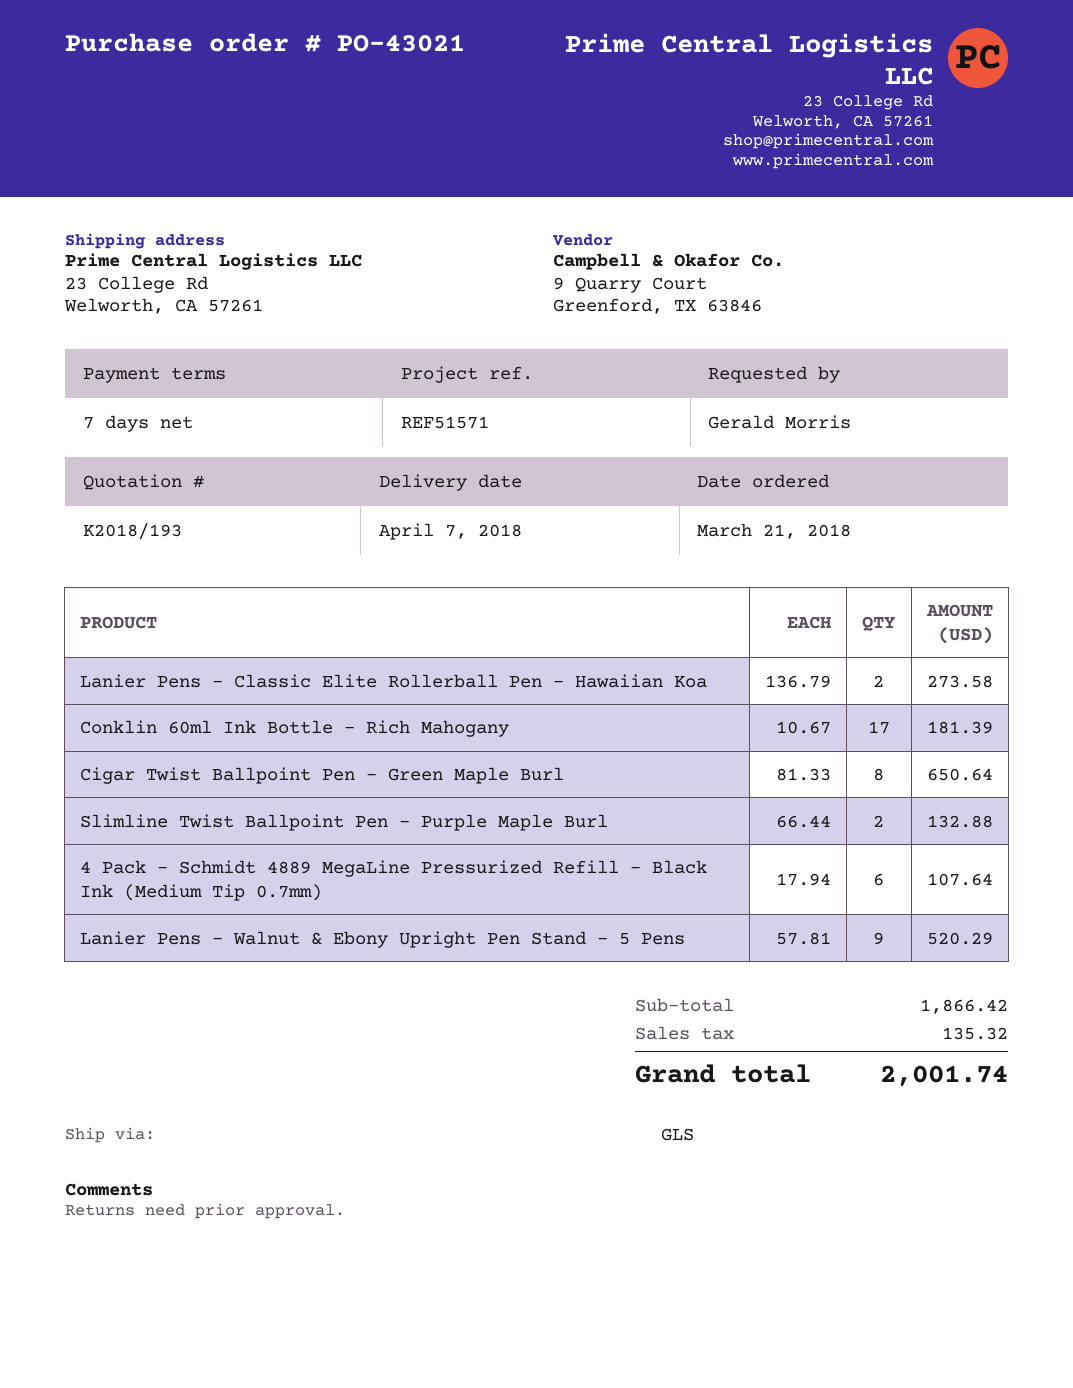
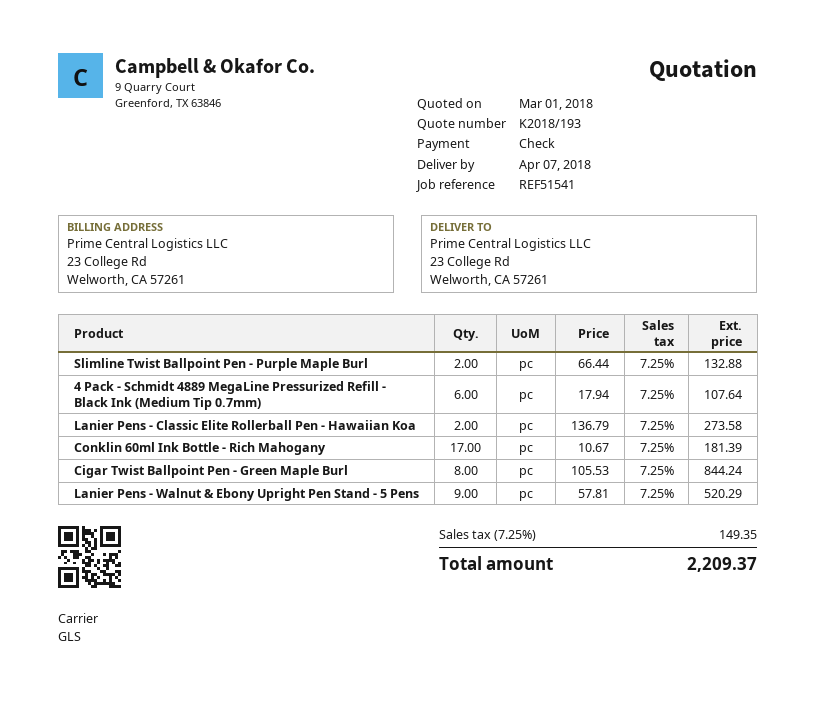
reference: REF51571 -> REF51541
Cigar Twist Ballpoint Pen - Green Maple Burl: 8 x 81.33 = 650.64 -> 8 x 105.53 = 844.24
tax: 135.32 -> 149.35
total: 2001.74 -> 2209.37

